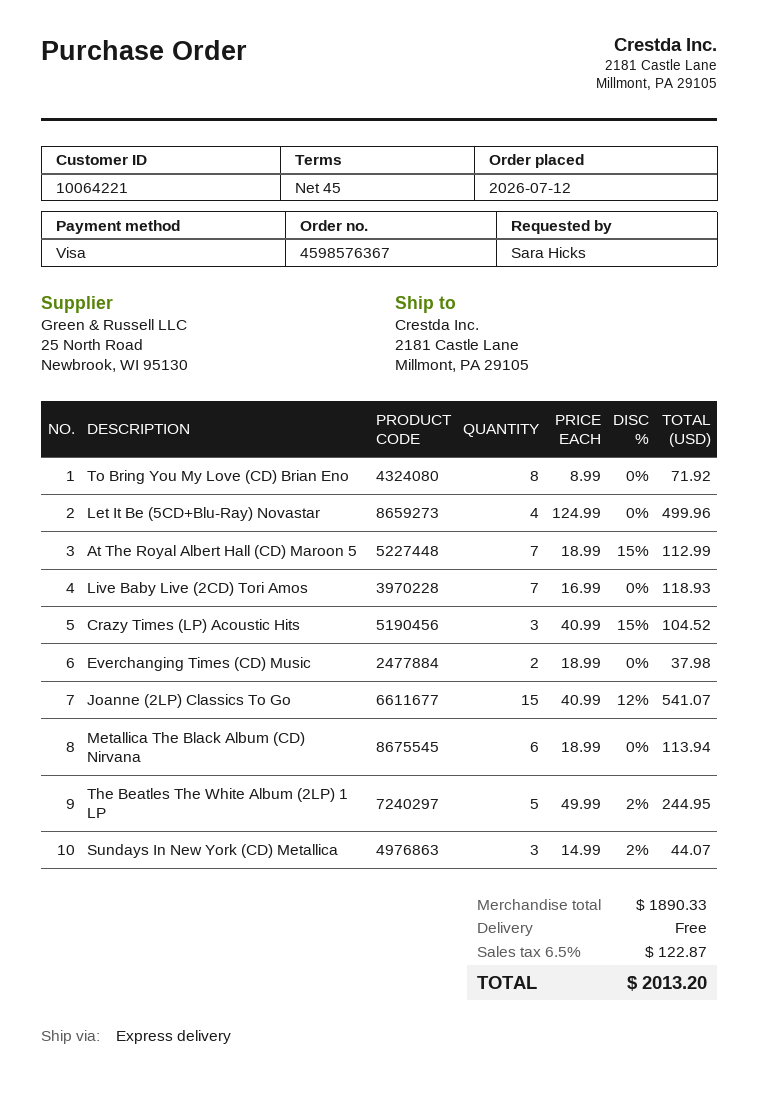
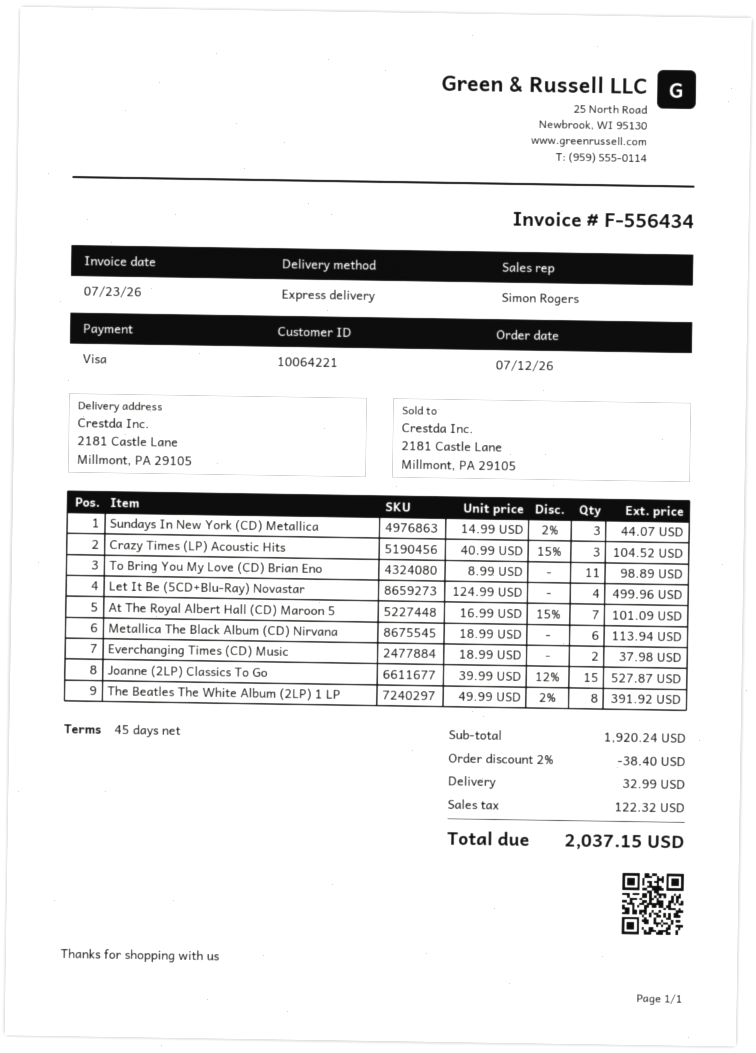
To Bring You My Love (CD) Brian Eno: 8 x 8.99 = 71.92 -> 11 x 8.99 = 98.89
At The Royal Albert Hall (CD) Maroon 5: 7 x 18.99 - 15% = 112.99 -> 7 x 16.99 - 15% = 101.09
Live Baby Live (2CD) Tori Amos: 7 x 16.99 = 118.93 -> none
Joanne (2LP) Classics To Go: 15 x 40.99 - 12% = 541.07 -> 15 x 39.99 - 12% = 527.87
The Beatles The White Album (2LP) 1 LP: 5 x 49.99 - 2% = 244.95 -> 8 x 49.99 - 2% = 391.92
subtotal: 1890.33 -> 1920.24
discount: none -> 2% = 38.40
shipping: 0.00 -> 32.99
tax: 122.87 -> 122.32
total: 2013.20 -> 2037.15

